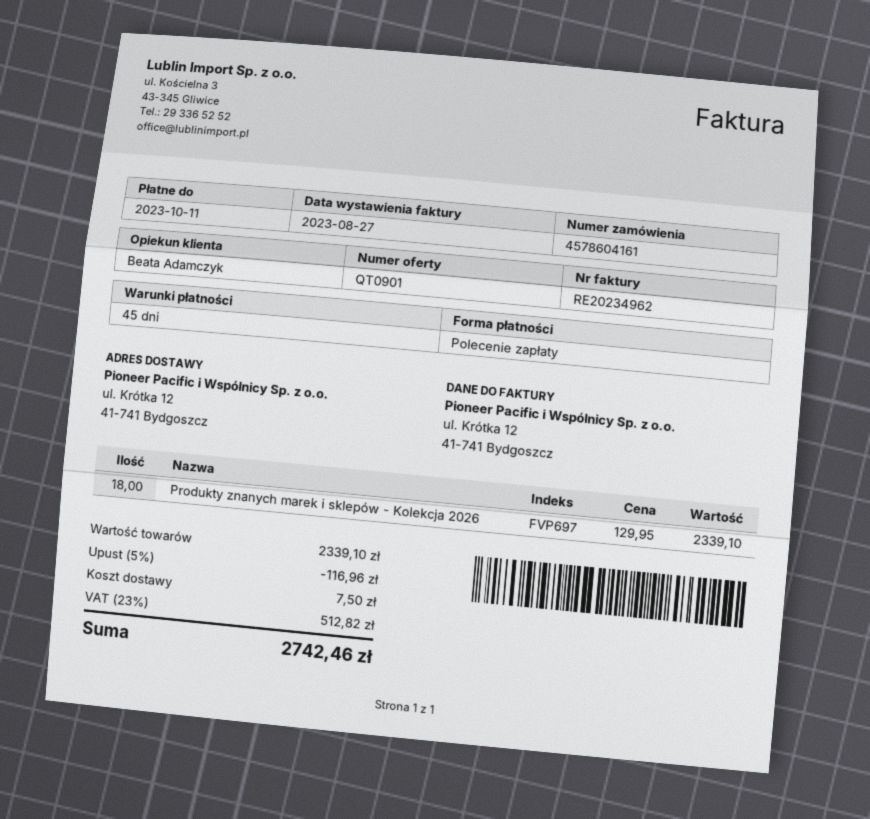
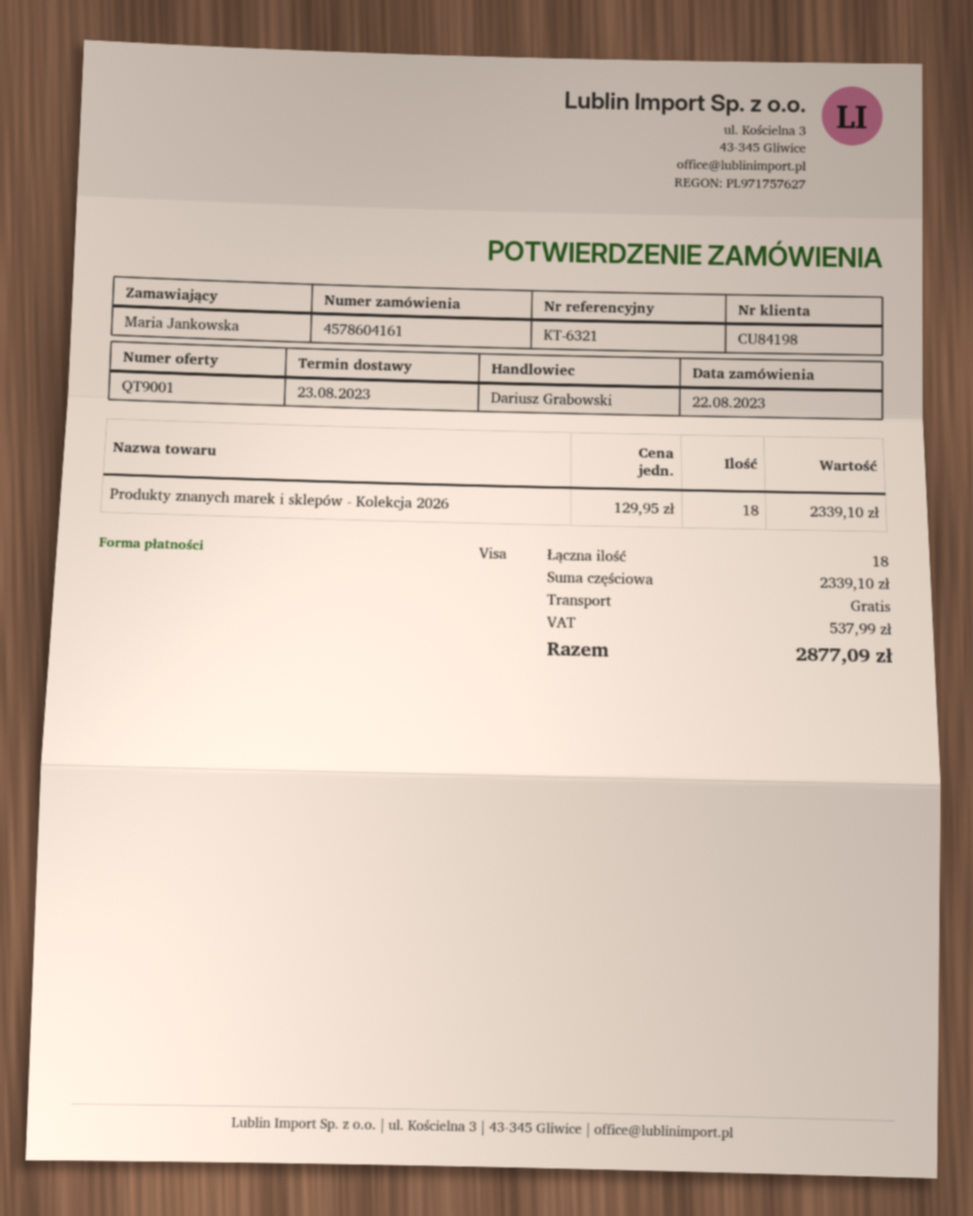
quote number: QT0901 -> QT9001
sales rep: Beata Adamczyk -> Dariusz Grabowski
payment method: direct debit -> Visa
discount: 5% = 116.96 -> none
shipping: 7.50 -> 0.00
tax: 512.82 -> 537.99
total: 2742.46 -> 2877.09

